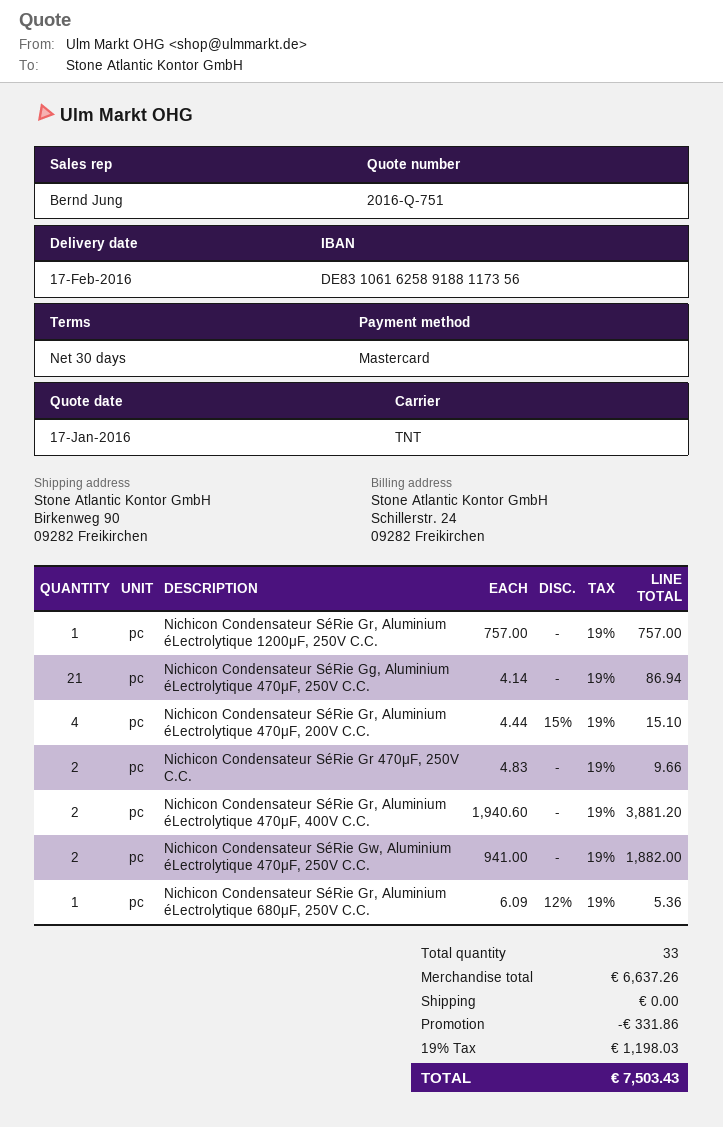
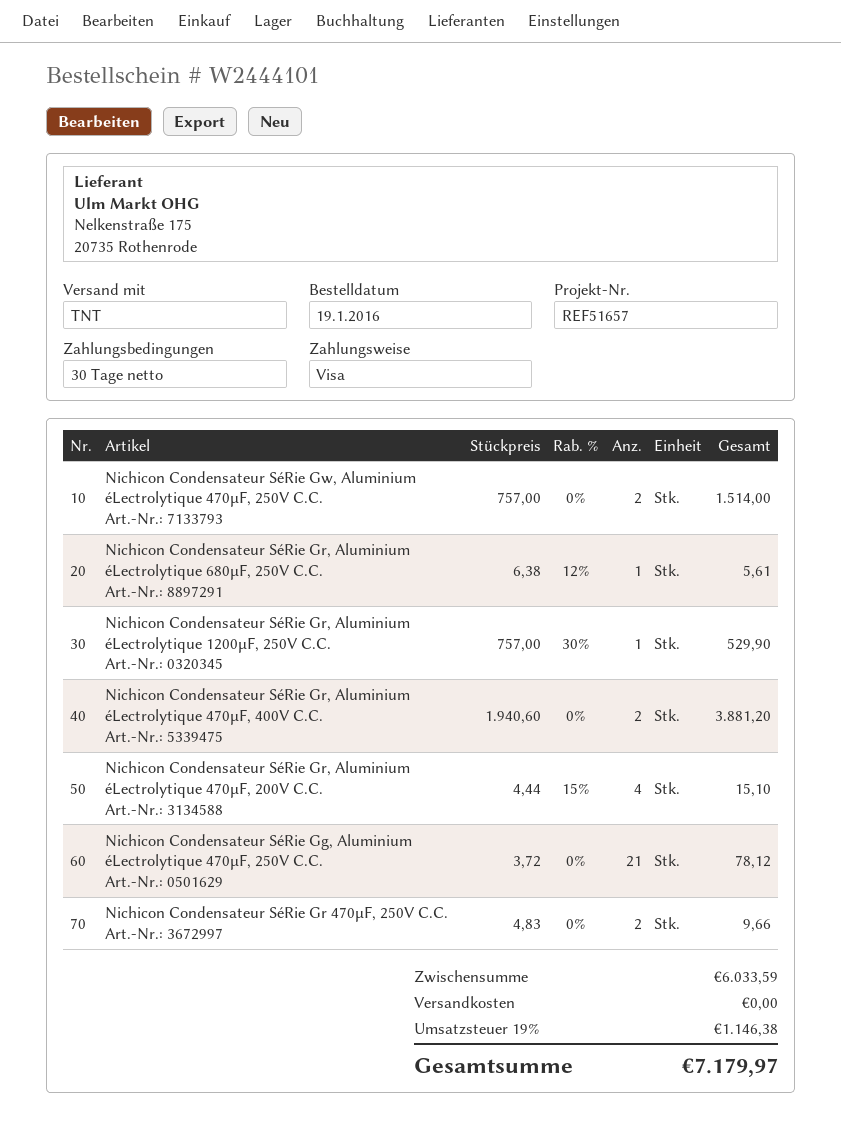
payment method: Mastercard -> Visa
Nichicon Condensateur SéRie Gr, Aluminium éLectrolytique 1200μF, 250V C.C.: 1 x 757.00 = 757.00 -> 1 x 757.00 - 30% = 529.90
Nichicon Condensateur SéRie Gg, Aluminium éLectrolytique 470μF, 250V C.C.: 21 x 4.14 = 86.94 -> 21 x 3.72 = 78.12
Nichicon Condensateur SéRie Gw, Aluminium éLectrolytique 470μF, 250V C.C.: 2 x 941.00 = 1882.00 -> 2 x 757.00 = 1514.00
Nichicon Condensateur SéRie Gr, Aluminium éLectrolytique 680μF, 250V C.C.: 1 x 6.09 - 12% = 5.36 -> 1 x 6.38 - 12% = 5.61
subtotal: 6637.26 -> 6033.59
discount: 331.86 -> none
tax: 19% = 1198.03 -> 19% = 1146.38
total: 7503.43 -> 7179.97

